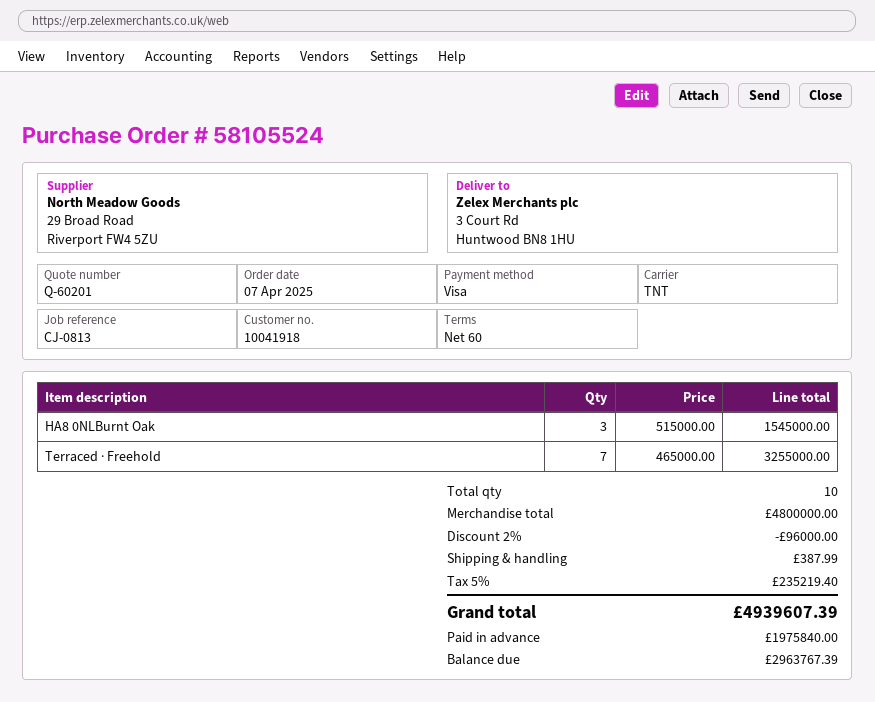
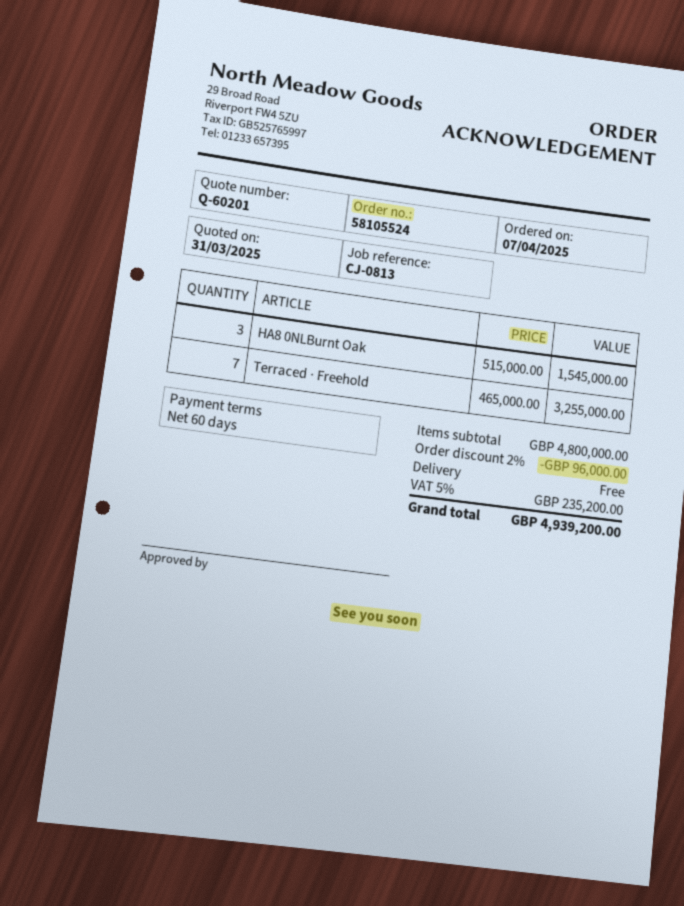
shipping: 387.99 -> 0.00
tax: 5% = 235219.40 -> 5% = 235200.00
total: 4939607.39 -> 4939200.00

